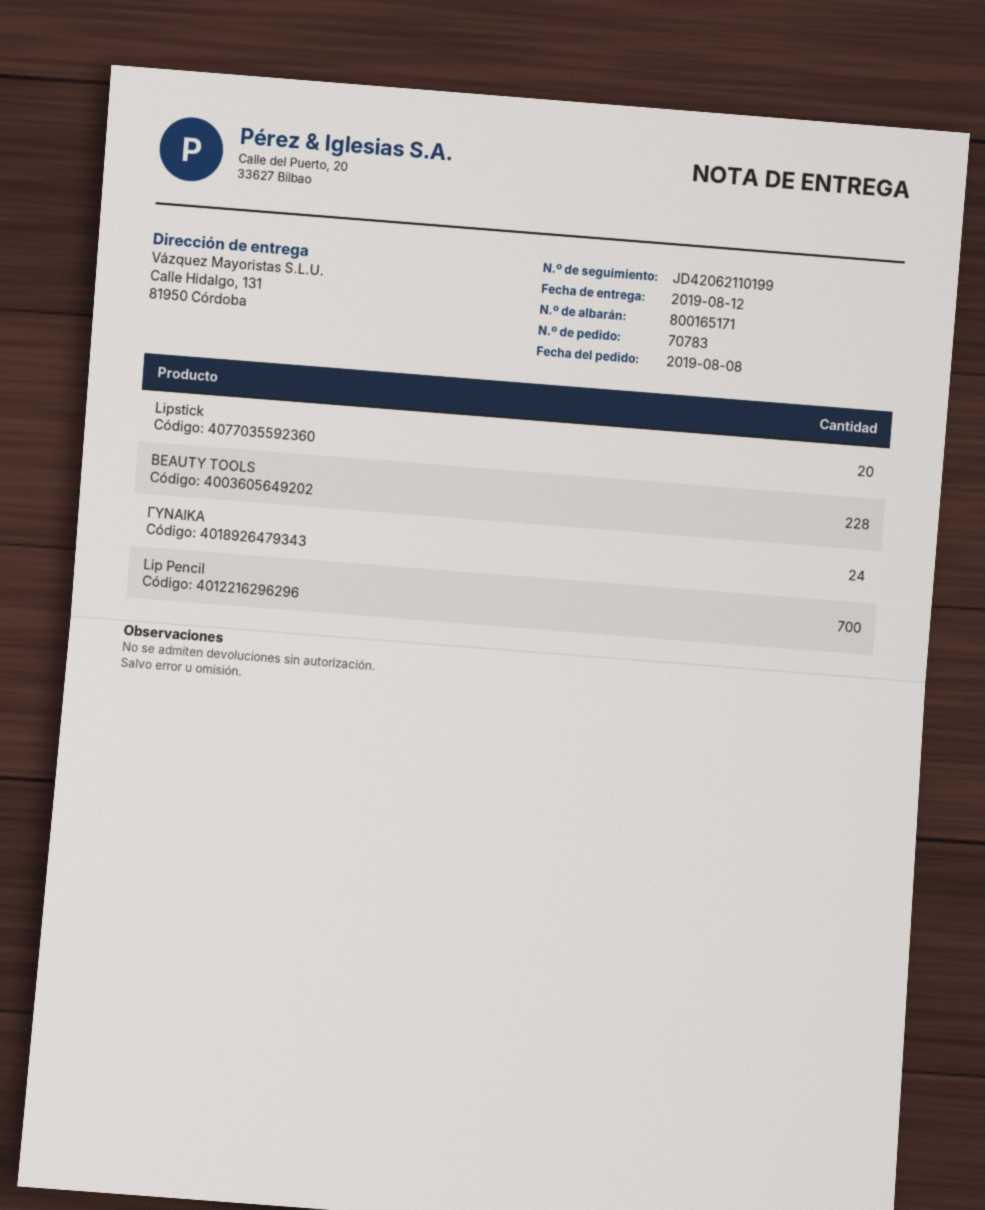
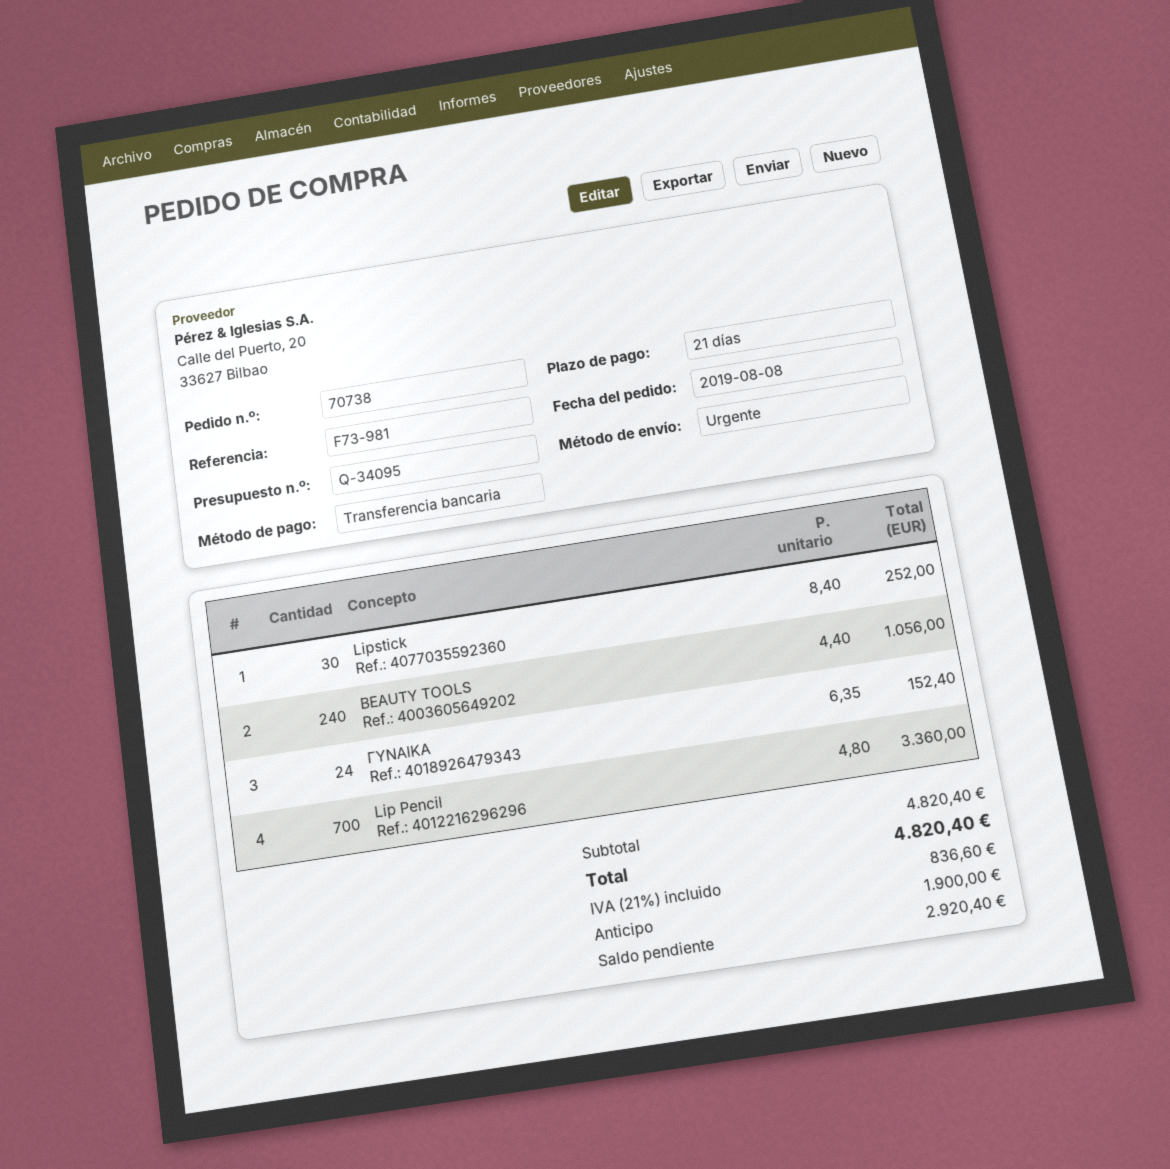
order number: 70783 -> 70738
Lipstick: 20 -> 30
BEAUTY TOOLS: 228 -> 240

